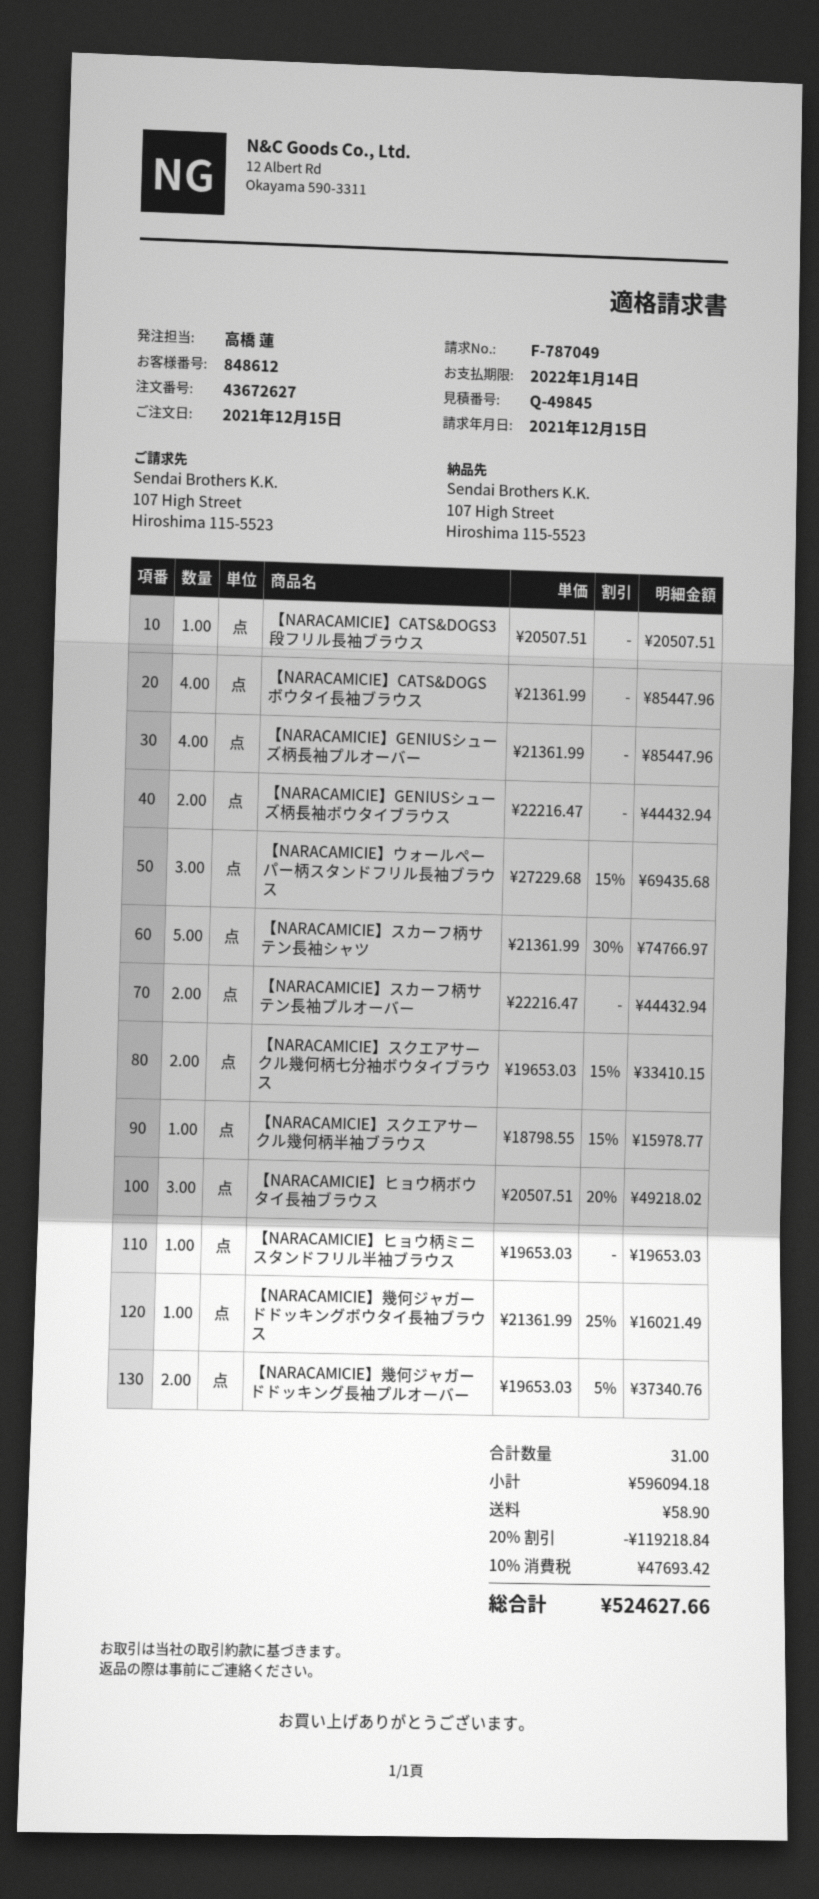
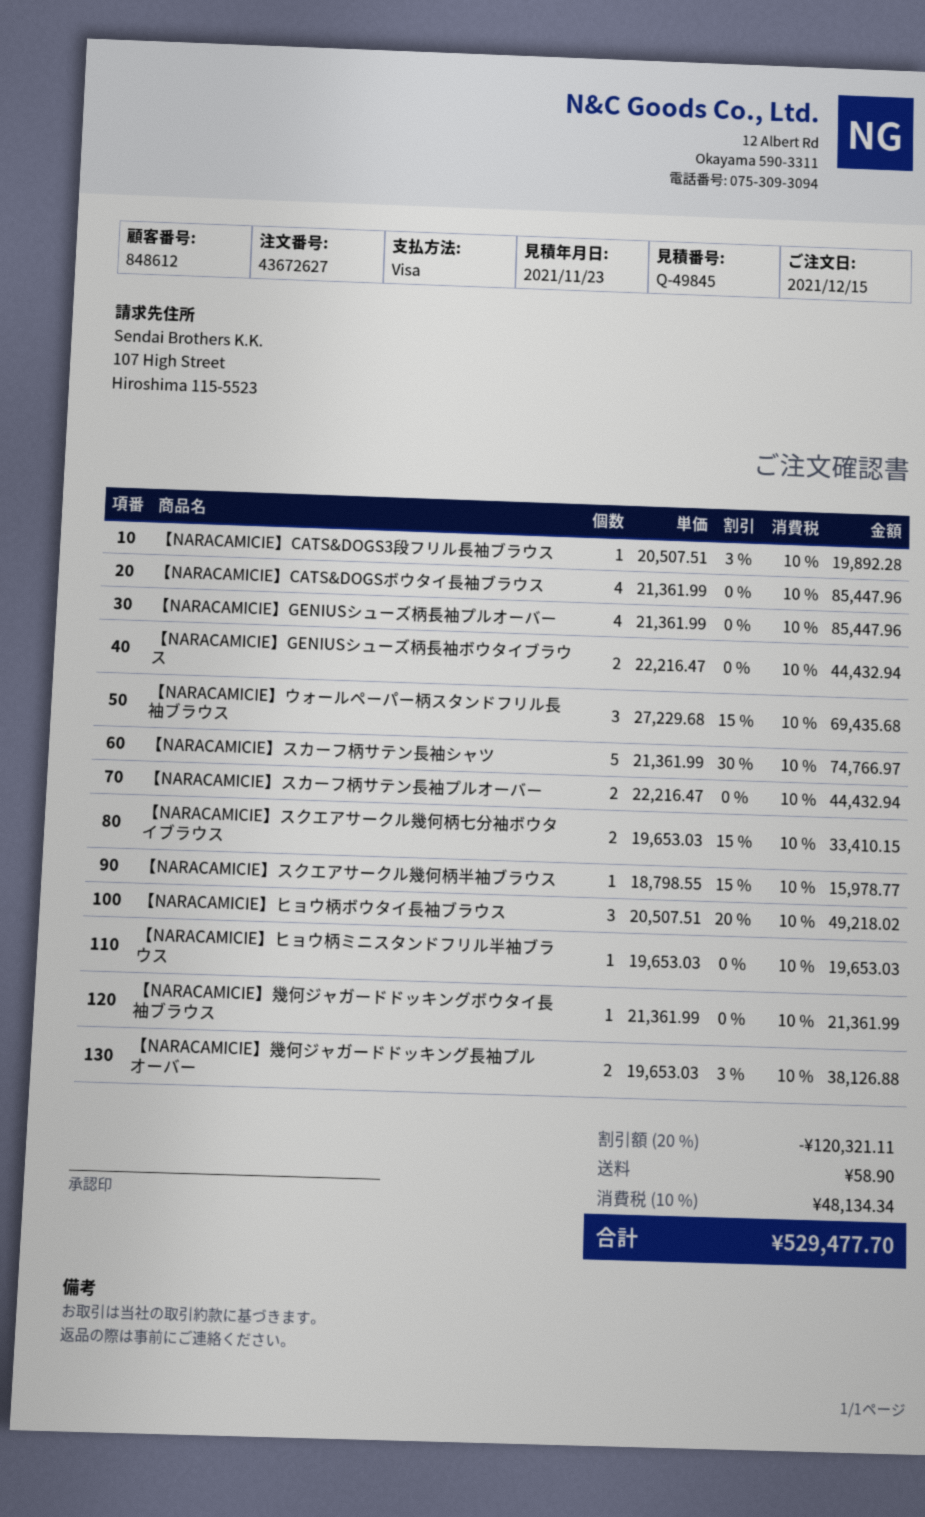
【NARACAMICIE】CATS&DOGS3段フリル長袖ブラウス: 1 x 20507.51 = 20507.51 -> 1 x 20507.51 - 3% = 19892.28
【NARACAMICIE】幾何ジャガードドッキングボウタイ長袖ブラウス: 1 x 21361.99 - 25% = 16021.49 -> 1 x 21361.99 = 21361.99
【NARACAMICIE】幾何ジャガードドッキング長袖プルオーバー: 2 x 19653.03 - 5% = 37340.76 -> 2 x 19653.03 - 3% = 38126.88
discount: 20% = 119218.84 -> 20% = 120321.11
tax: 10% = 47693.42 -> 10% = 48134.34
total: 524627.66 -> 529477.70

